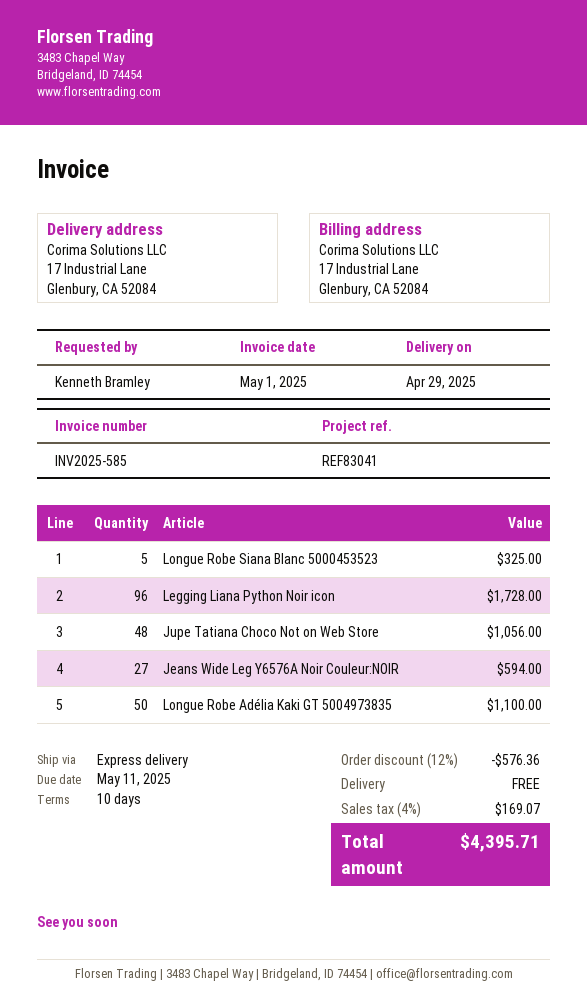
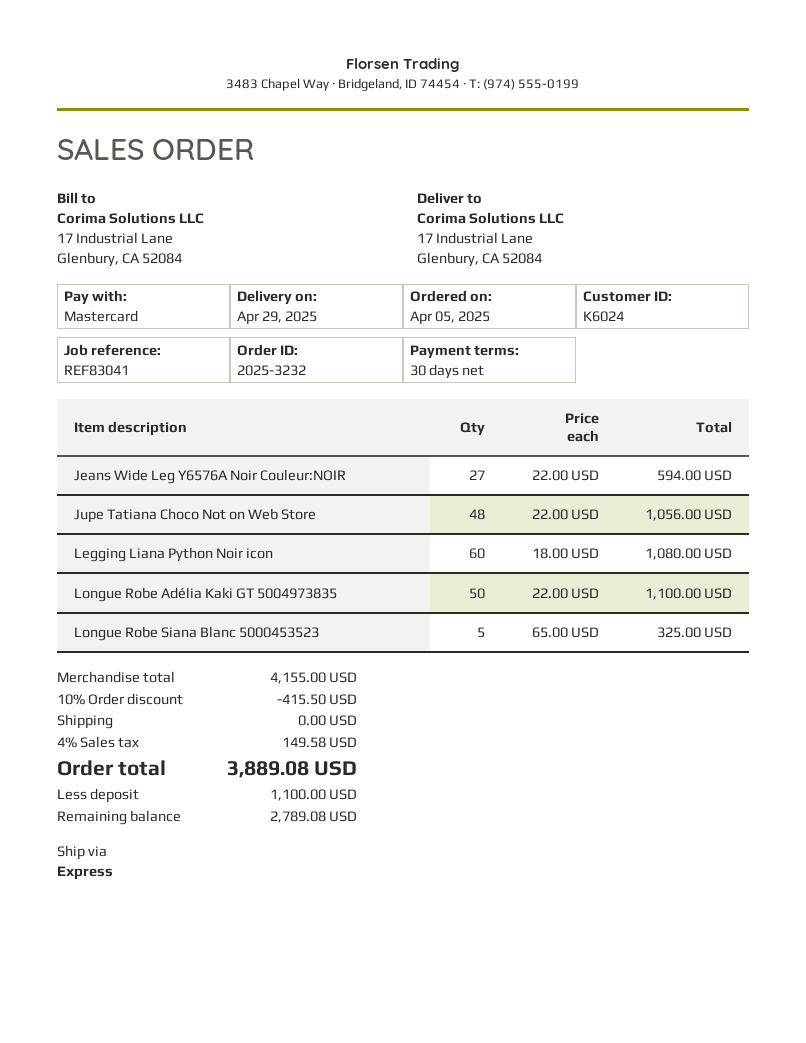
payment terms: 10 days -> 30 days
Legging Liana Python Noir icon: 96 for 1728.00 -> 60 for 1080.00
discount: 12% = 576.36 -> 10% = 415.50
tax: 4% = 169.07 -> 4% = 149.58
total: 4395.71 -> 3889.08

